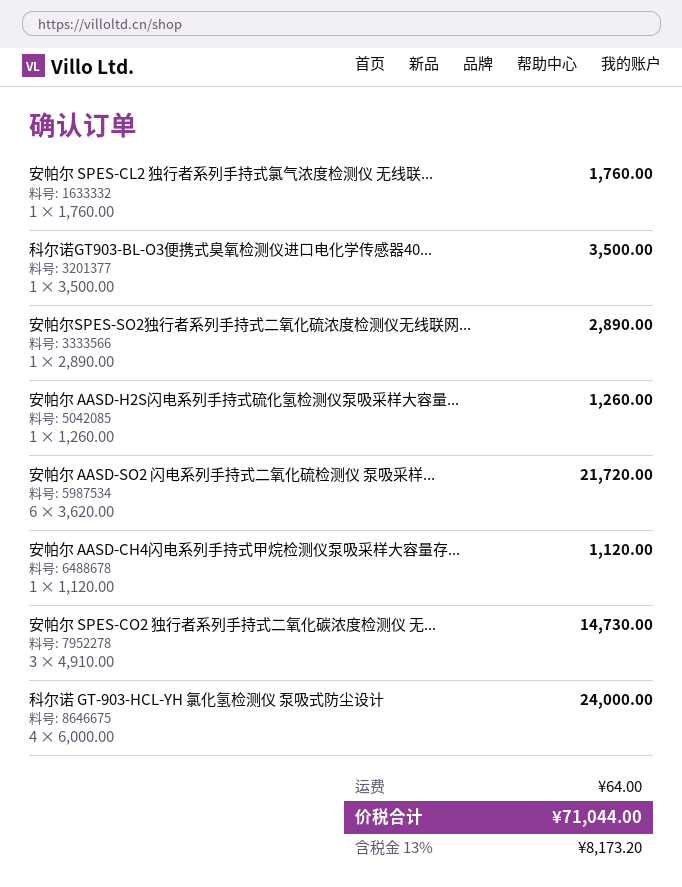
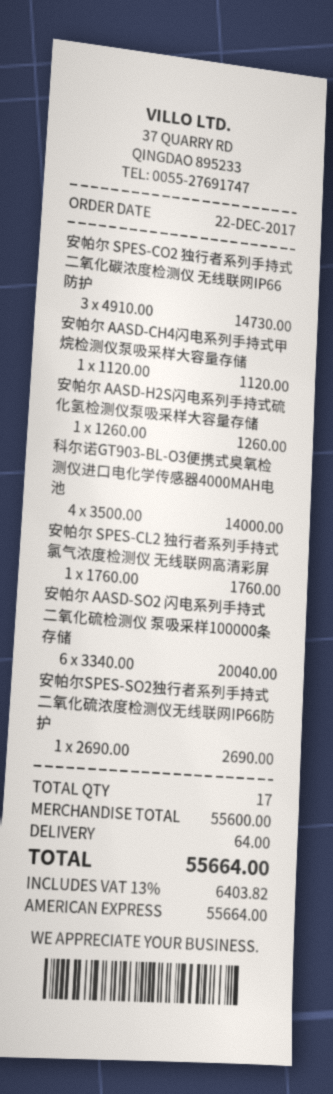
科尔诺GT903-BL-O3便携式臭氧检测仪进口电化学传感器40...: 1 x 3500.00 = 3500.00 -> 4 x 3500.00 = 14000.00
安帕尔SPES-SO2独行者系列手持式二氧化硫浓度检测仪无线联网...: 1 x 2890.00 = 2890.00 -> 1 x 2690.00 = 2690.00
安帕尔 AASD-SO2 闪电系列手持式二氧化硫检测仪 泵吸采样...: 6 x 3620.00 = 21720.00 -> 6 x 3340.00 = 20040.00
科尔诺 GT-903-HCL-YH 氯化氢检测仪 泵吸式防尘设计: 4 x 6000.00 = 24000.00 -> none
tax: 13% = 8173.20 -> 13% = 6403.82
total: 71044.00 -> 55664.00

